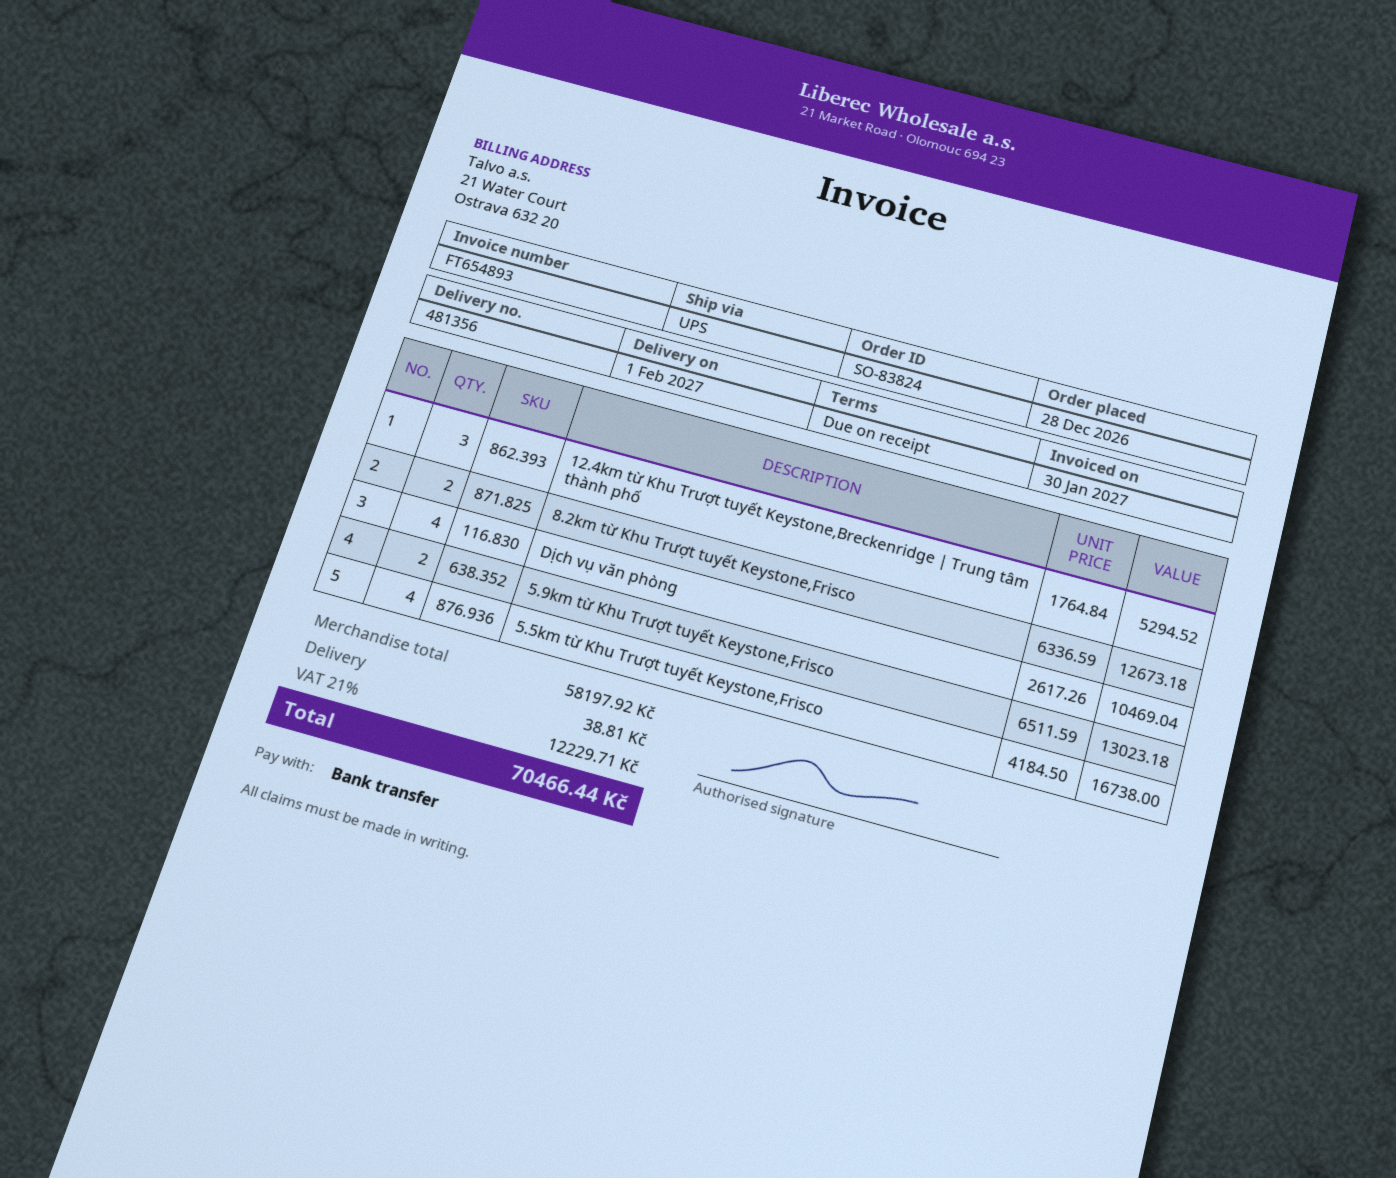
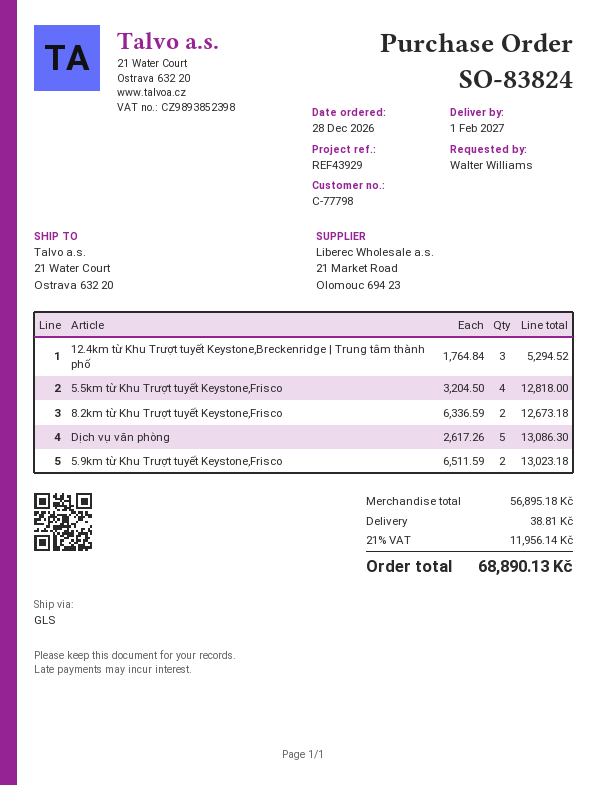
shipping method: UPS -> GLS
Dịch vụ văn phòng: 4 x 2617.26 = 10469.04 -> 5 x 2617.26 = 13086.30
5.5km từ Khu Trượt tuyết Keystone,Frisco: 4 x 4184.50 = 16738.00 -> 4 x 3204.50 = 12818.00
subtotal: 58197.92 -> 56895.18
tax: 21% = 12229.71 -> 21% = 11956.14
total: 70466.44 -> 68890.13

